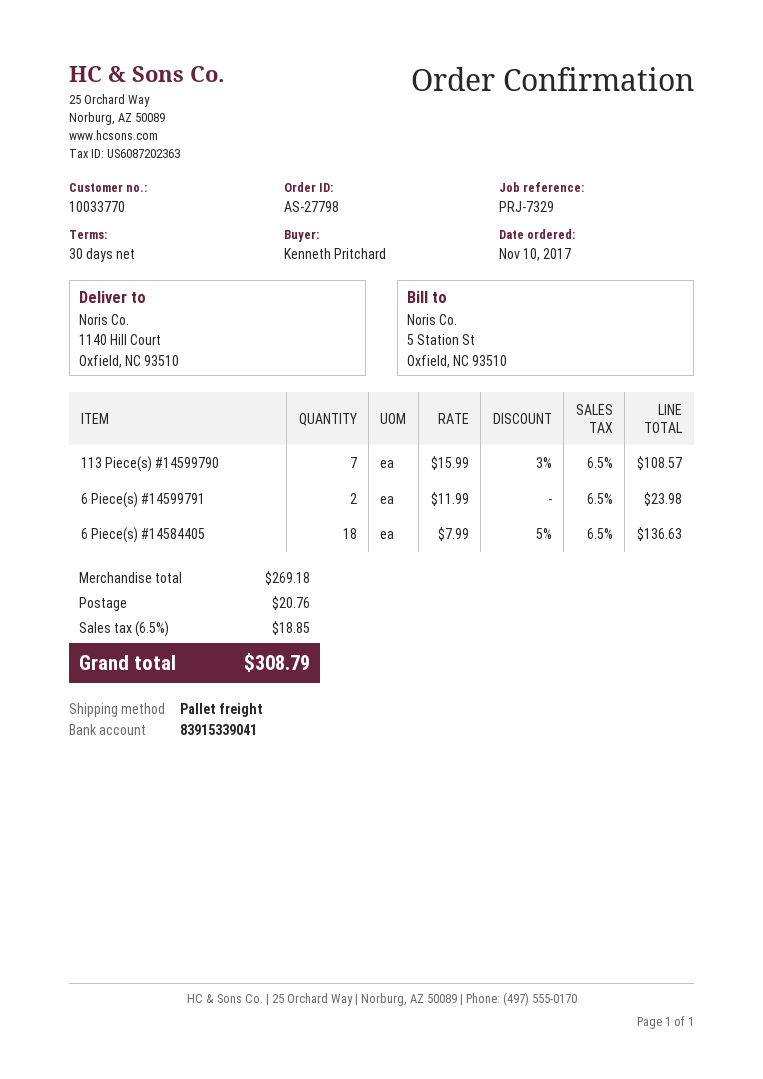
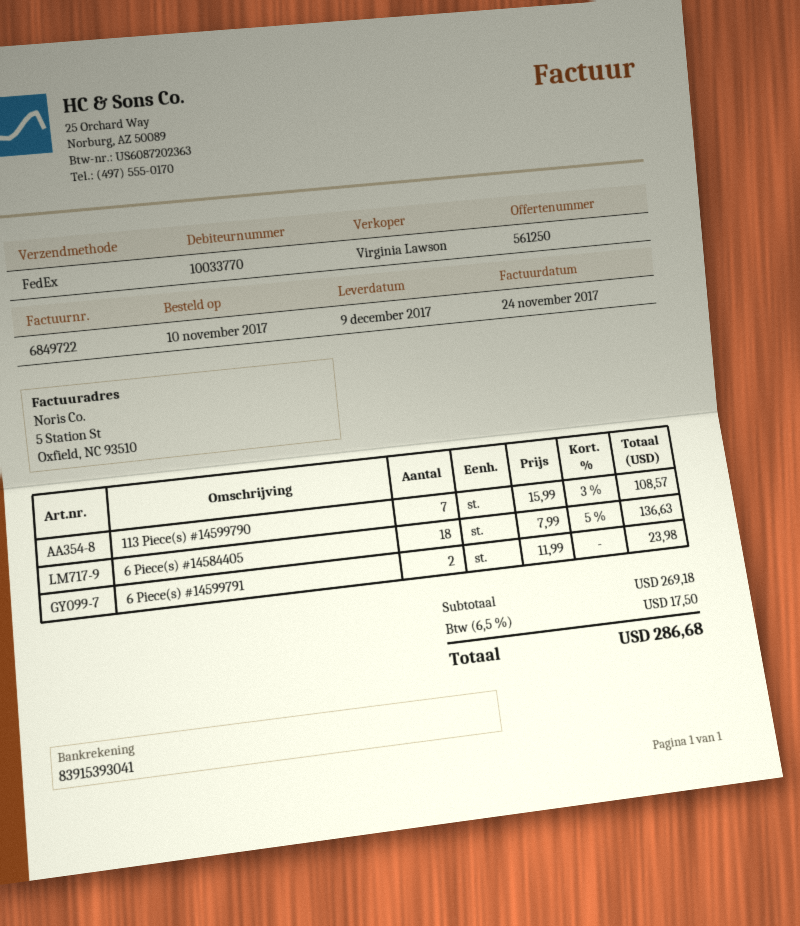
bank account: 83915339041 -> 83915393041
shipping method: pallet freight -> FedEx
shipping: 20.76 -> none
tax: 6.5% = 18.85 -> 6.5% = 17.50
total: 308.79 -> 286.68

